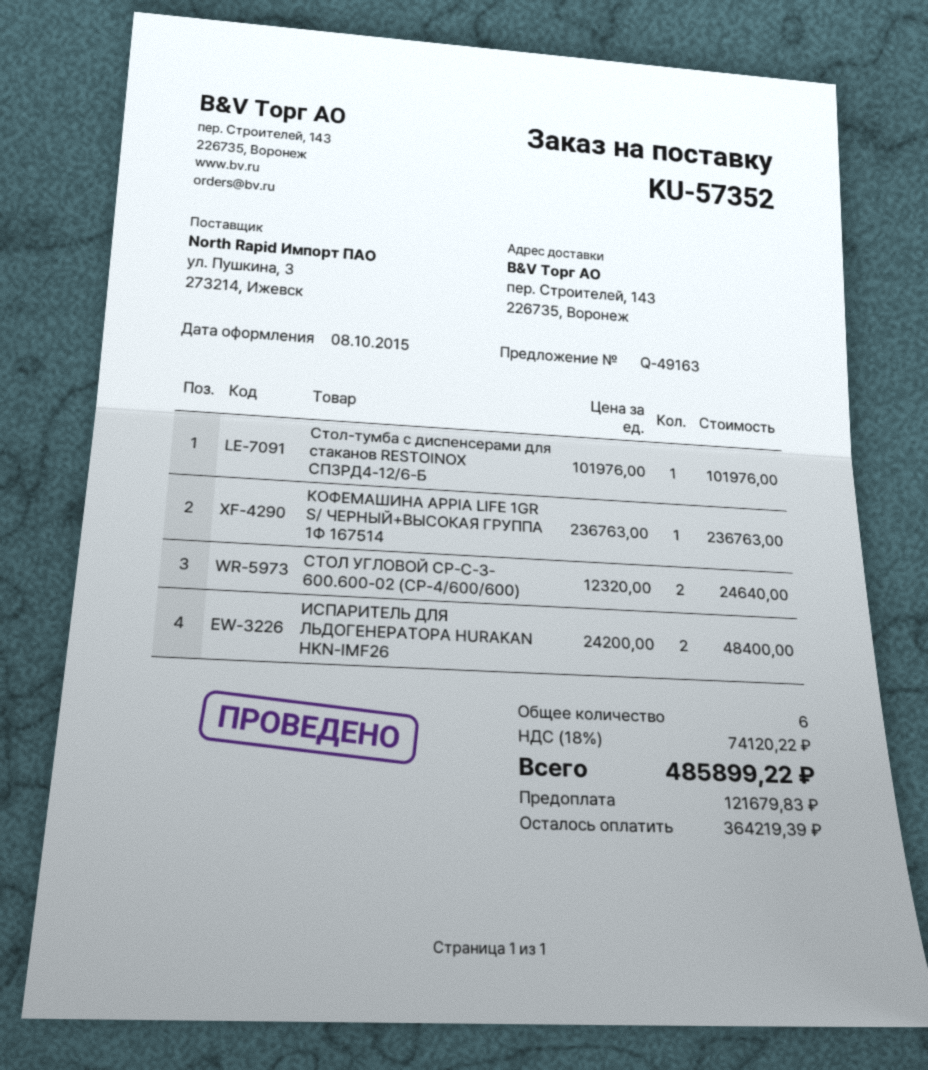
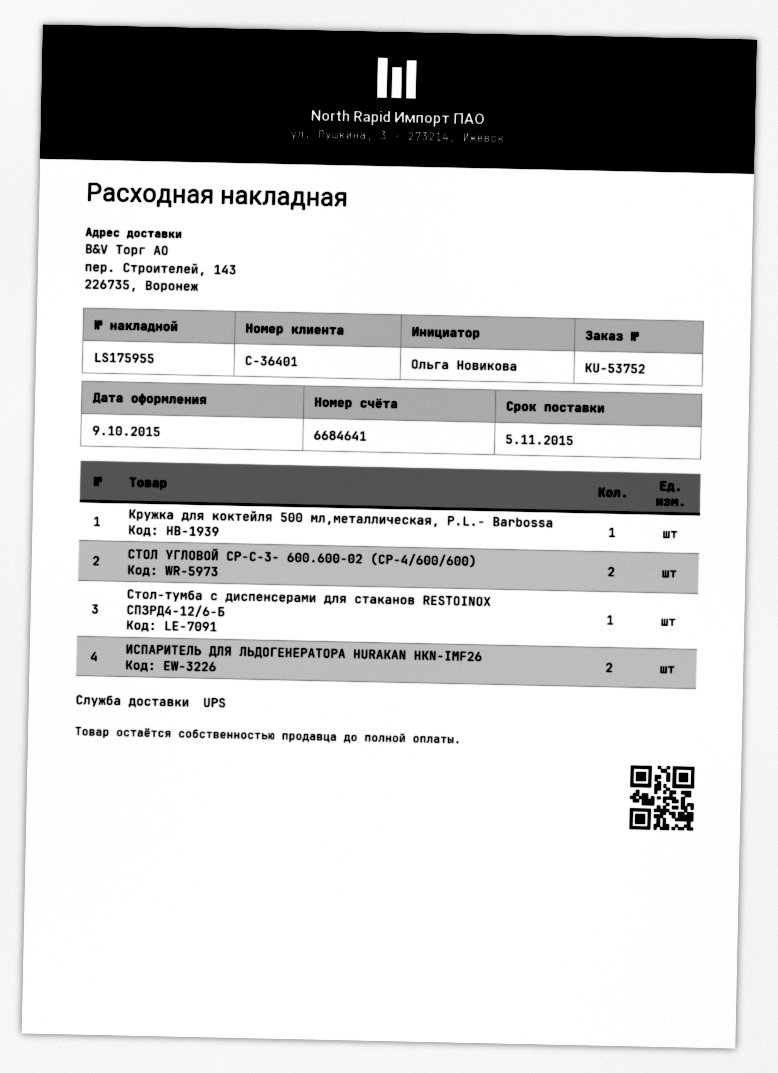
order number: KU-57352 -> KU-53752
order date: 2015-10-08 -> 2015-10-09
КОФЕМАШИНА APPIA LIFE 1GR S/ ЧЕРНЫЙ+ВЫСОКАЯ ГРУППА 1Ф 167514: 1 -> none
Кружка для коктейля 500 мл,металлическая, P.L.- Barbossa: none -> 1

